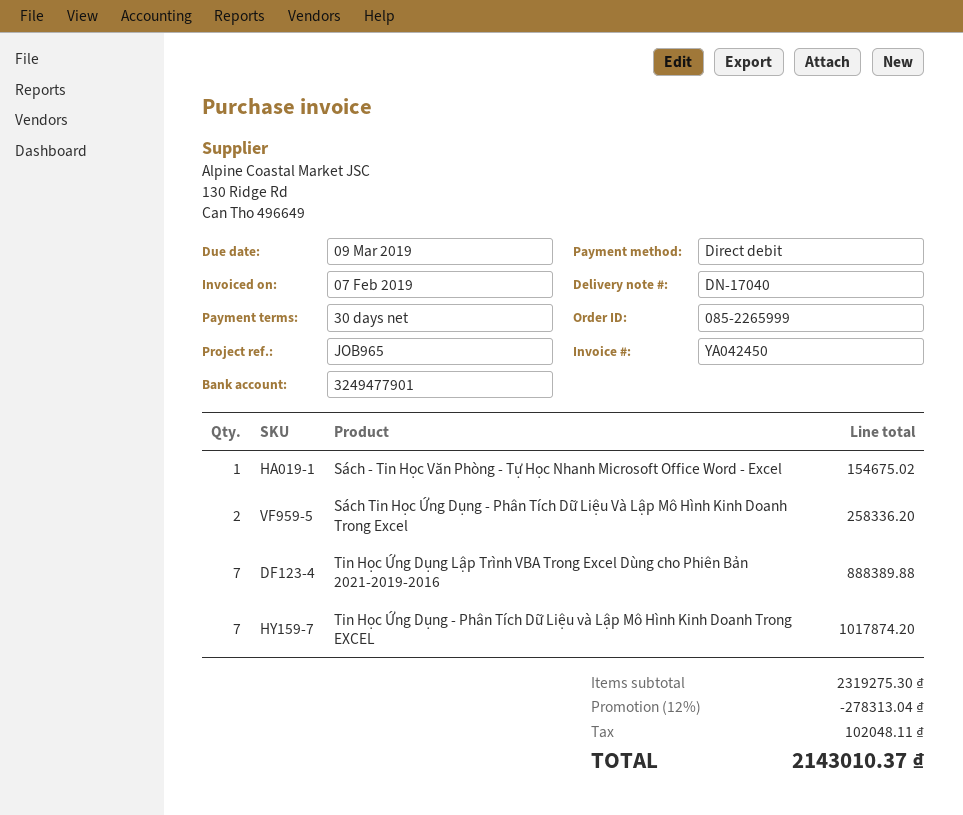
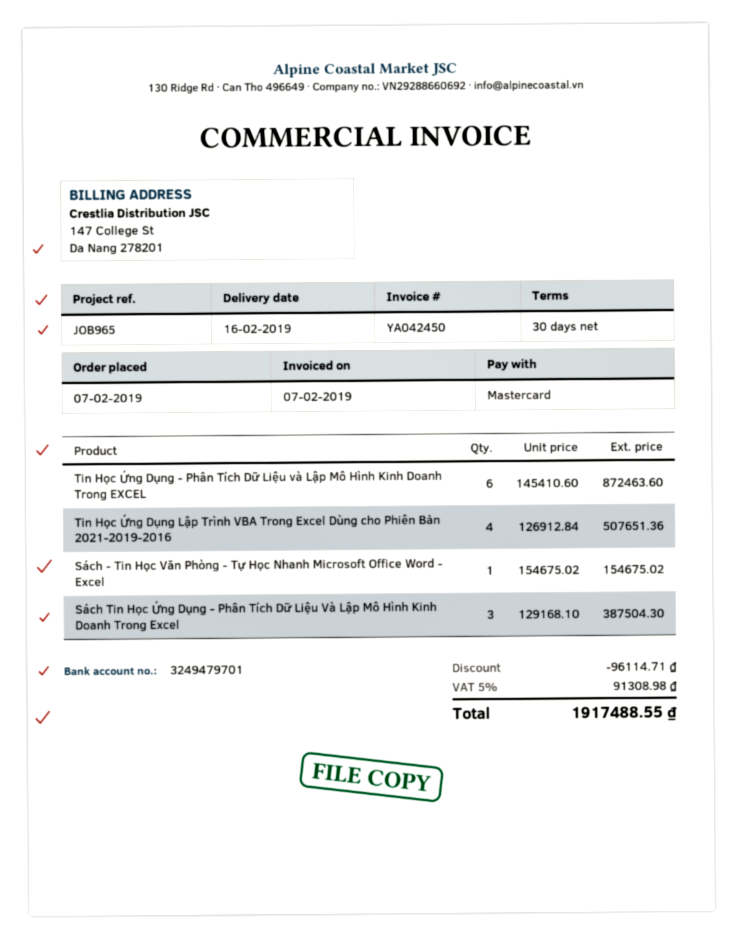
payment method: direct debit -> Mastercard
bank account: 3249477901 -> 3249479701
Sách Tin Học Ứng Dụng - Phân Tích Dữ Liệu Và Lập Mô Hình Kinh Doanh Trong Excel: 2 for 258336.20 -> 3 for 387504.30
Tin Học Ứng Dụng Lập Trình VBA Trong Excel Dùng cho Phiên Bản 2021-2019-2016: 7 for 888389.88 -> 4 for 507651.36
Tin Học Ứng Dụng - Phân Tích Dữ Liệu và Lập Mô Hình Kinh Doanh Trong EXCEL: 7 for 1017874.20 -> 6 for 872463.60
discount: 278313.04 -> 96114.71
tax: 102048.11 -> 91308.98
total: 2143010.37 -> 1917488.55

